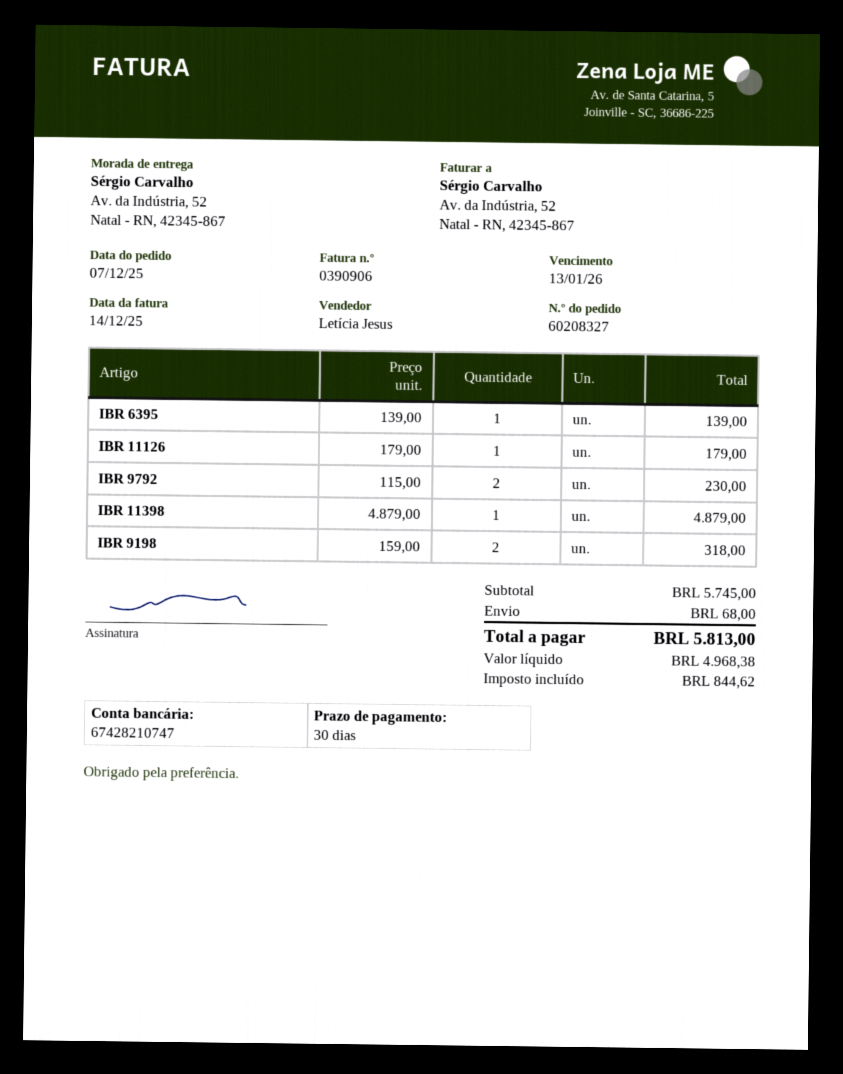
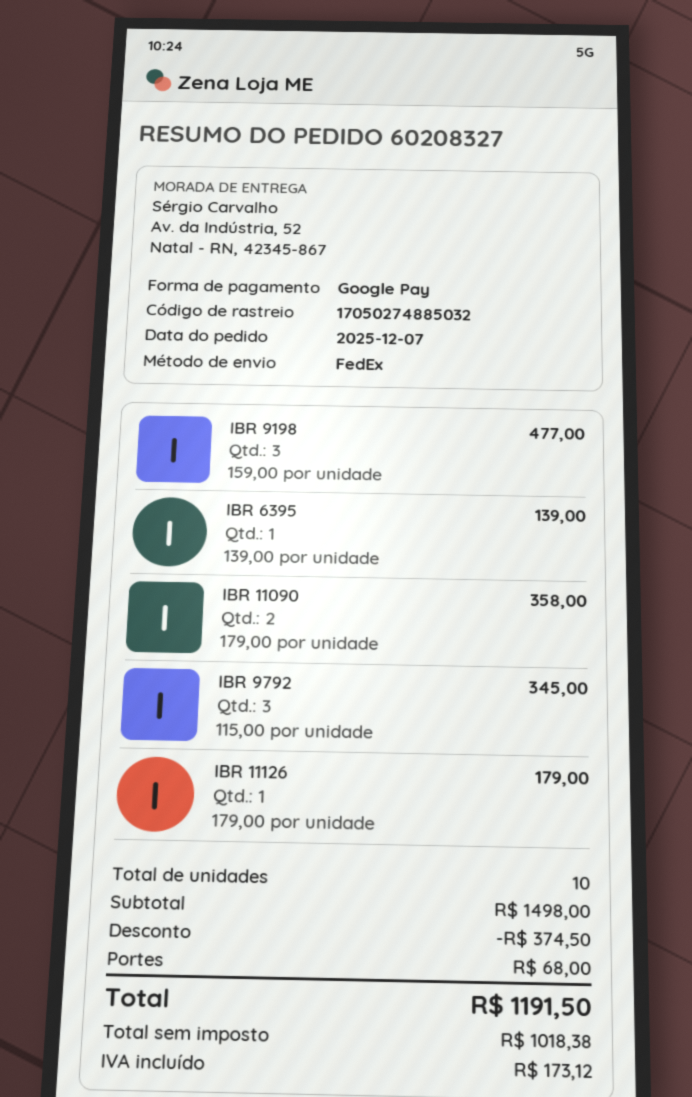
IBR 9792: 2 x 115.00 = 230.00 -> 3 x 115.00 = 345.00
IBR 11398: 1 x 4879.00 = 4879.00 -> none
IBR 9198: 2 x 159.00 = 318.00 -> 3 x 159.00 = 477.00
IBR 11090: none -> 2 x 179.00 = 358.00
subtotal: 5745.00 -> 1498.00
discount: none -> 374.50
net: 4968.38 -> 1018.38
tax: 844.62 -> 173.12
total: 5813.00 -> 1191.50

